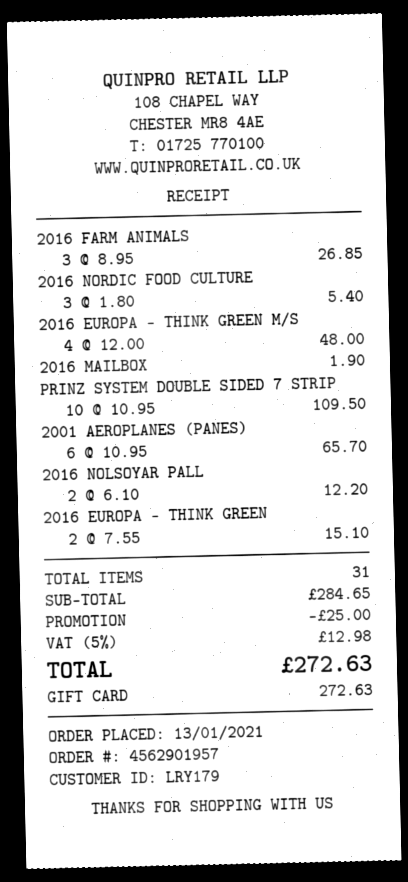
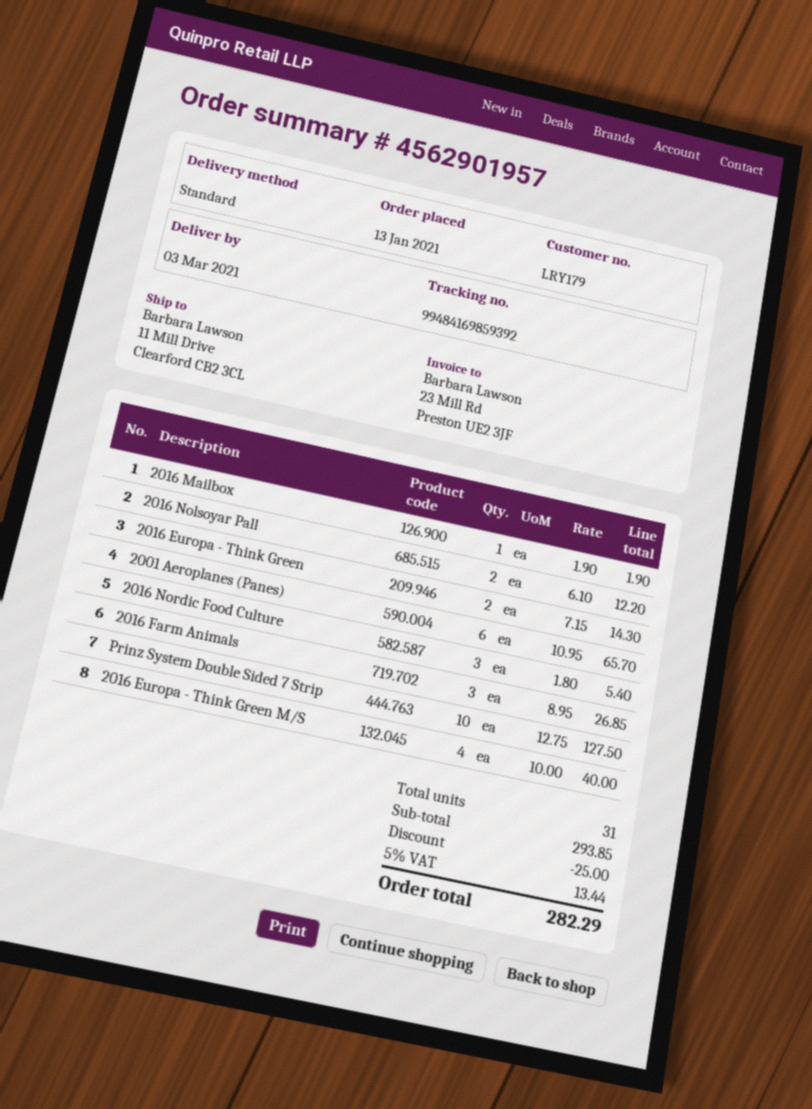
2016 EUROPA - THINK GREEN M/S: 4 x 12.00 = 48.00 -> 4 x 10.00 = 40.00
PRINZ SYSTEM DOUBLE SIDED 7 STRIP: 10 x 10.95 = 109.50 -> 10 x 12.75 = 127.50
2016 EUROPA - THINK GREEN: 2 x 7.55 = 15.10 -> 2 x 7.15 = 14.30
subtotal: 284.65 -> 293.85
tax: 5% = 12.98 -> 5% = 13.44
total: 272.63 -> 282.29

